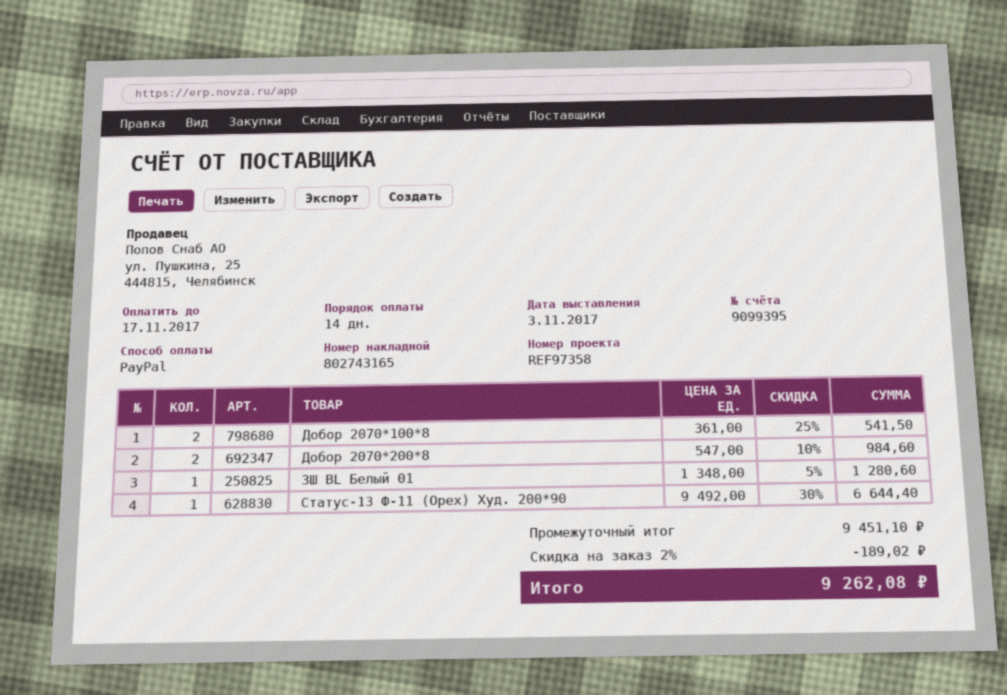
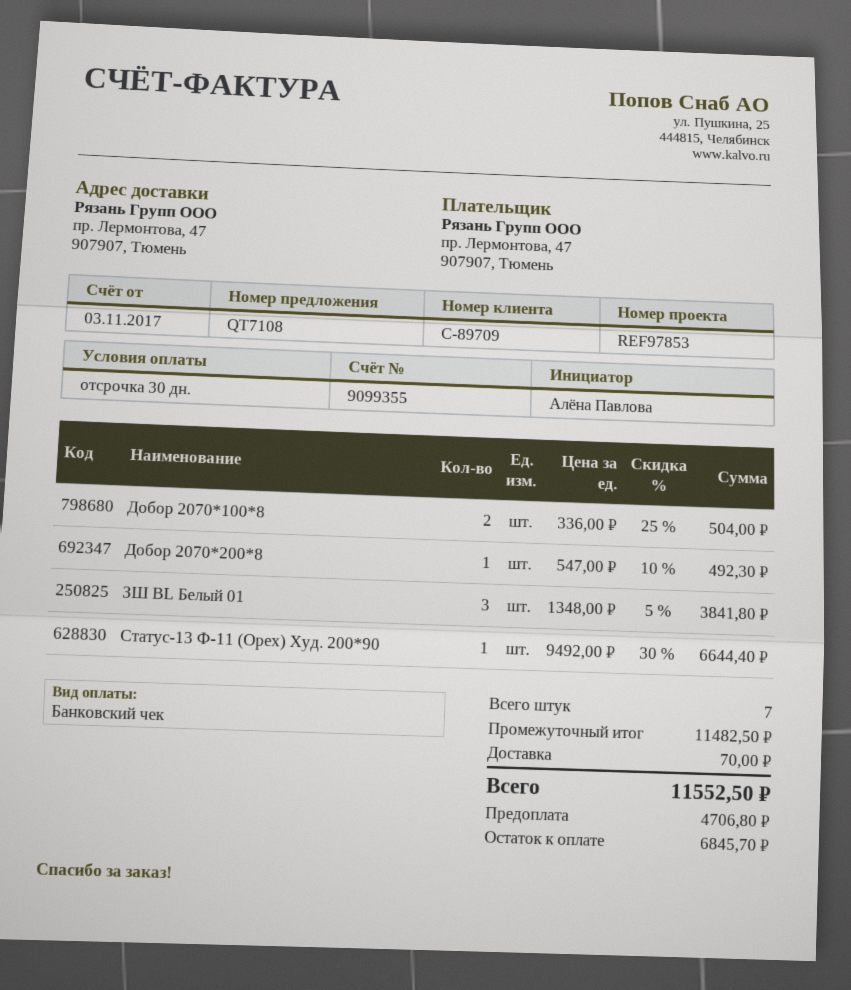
invoice number: 9099395 -> 9099355
payment terms: 14 days -> 30 days
reference: REF97358 -> REF97853
payment method: PayPal -> cheque
Добор 2070*100*8: 2 x 361.00 - 25% = 541.50 -> 2 x 336.00 - 25% = 504.00
Добор 2070*200*8: 2 x 547.00 - 10% = 984.60 -> 1 x 547.00 - 10% = 492.30
ЗШ BL Белый 01: 1 x 1348.00 - 5% = 1280.60 -> 3 x 1348.00 - 5% = 3841.80
subtotal: 9451.10 -> 11482.50
discount: 2% = 189.02 -> none
shipping: none -> 70.00
total: 9262.08 -> 11552.50

